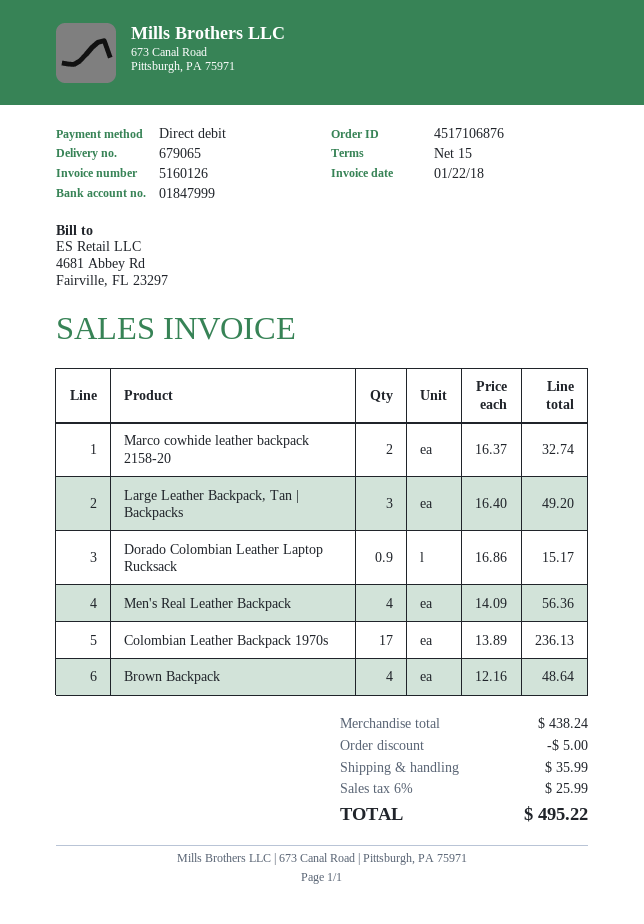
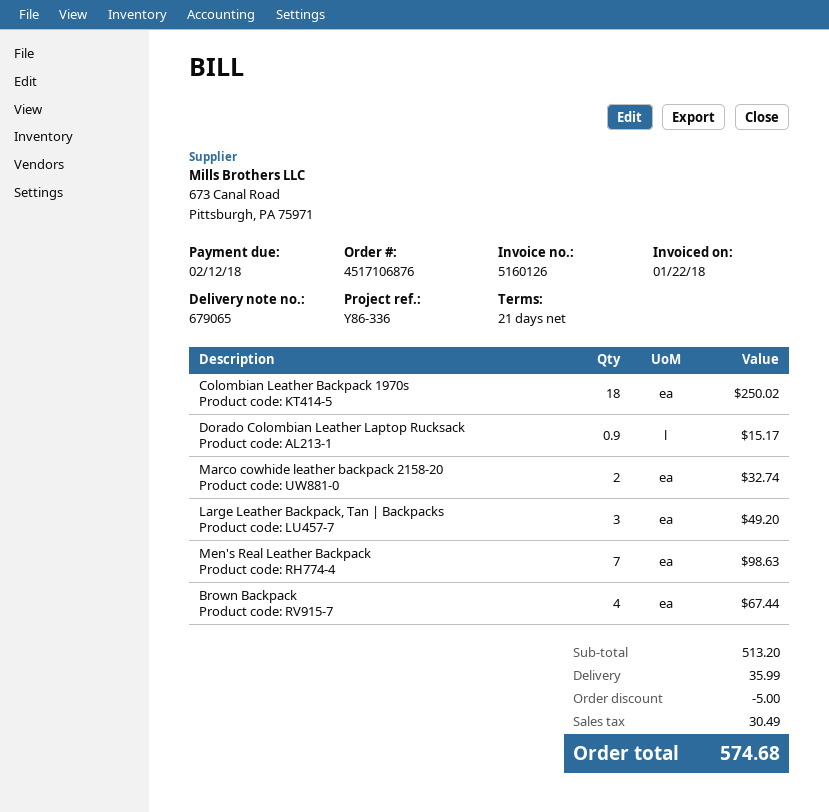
payment terms: 15 days -> 21 days
Men's Real Leather Backpack: 4 for 56.36 -> 7 for 98.63
Colombian Leather Backpack 1970s: 17 for 236.13 -> 18 for 250.02
Brown Backpack: 4 for 48.64 -> 4 for 67.44
subtotal: 438.24 -> 513.20
tax: 25.99 -> 30.49
total: 495.22 -> 574.68

